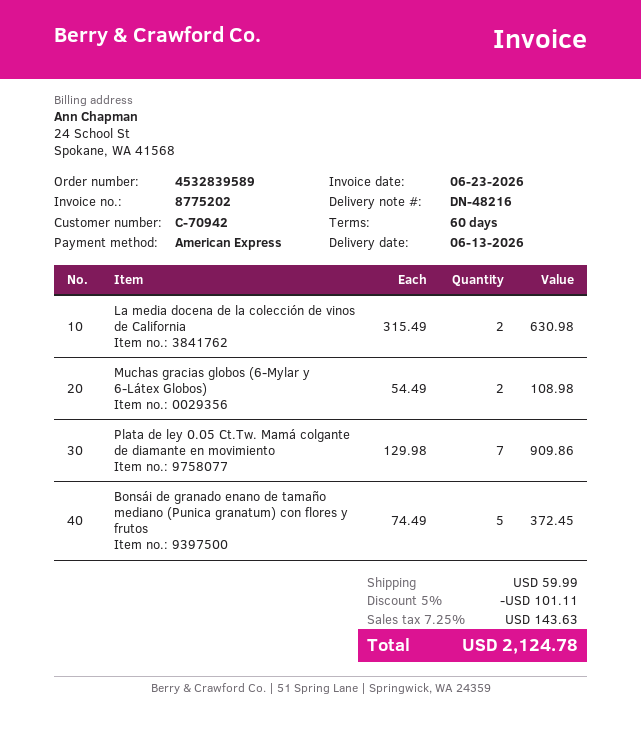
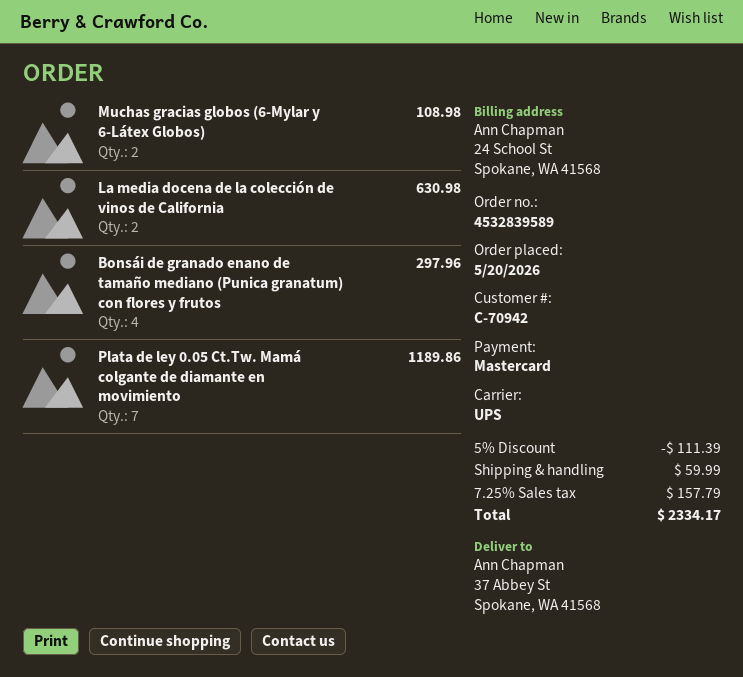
payment method: American Express -> Mastercard
Plata de ley 0.05 Ct.Tw. Mamá colgante de diamante en movimiento: 7 for 909.86 -> 7 for 1189.86
Bonsái de granado enano de tamaño mediano (Punica granatum) con flores y frutos: 5 for 372.45 -> 4 for 297.96
discount: 5% = 101.11 -> 5% = 111.39
tax: 7.25% = 143.63 -> 7.25% = 157.79
total: 2124.78 -> 2334.17

